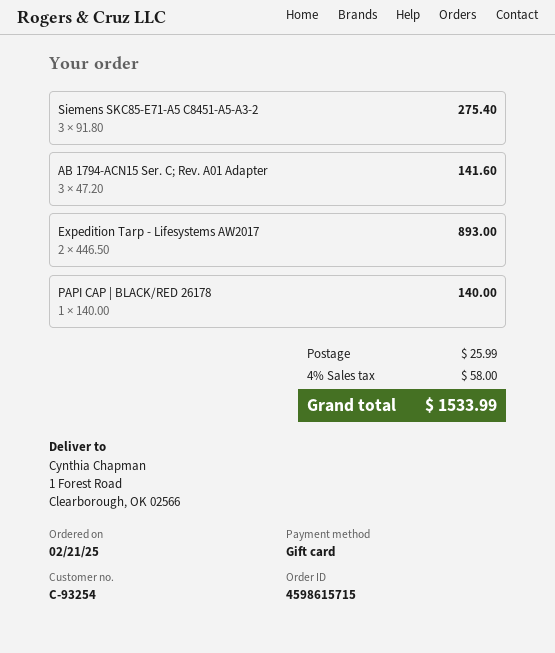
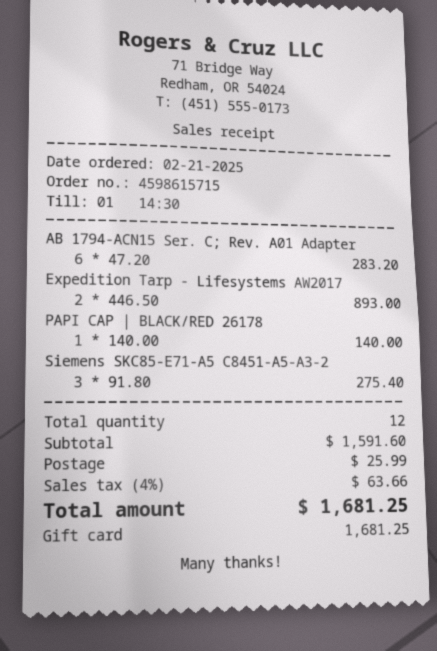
AB 1794-ACN15 Ser. C; Rev. A01 Adapter: 3 x 47.20 = 141.60 -> 6 x 47.20 = 283.20
tax: 4% = 58.00 -> 4% = 63.66
total: 1533.99 -> 1681.25

